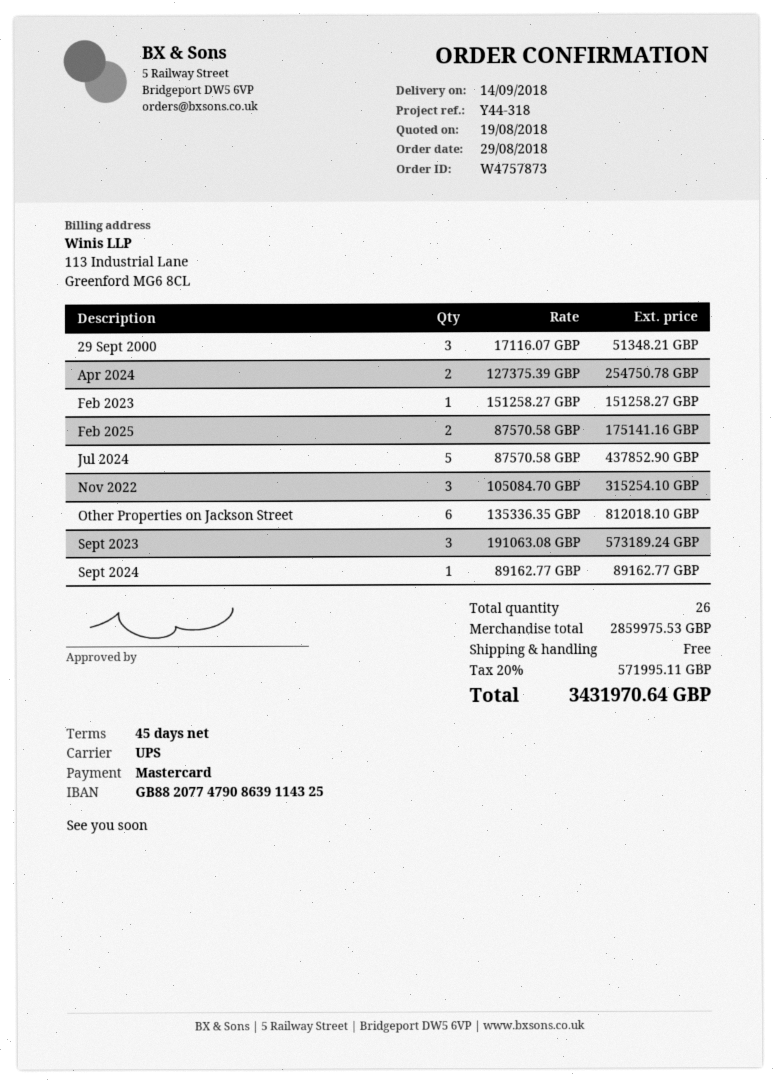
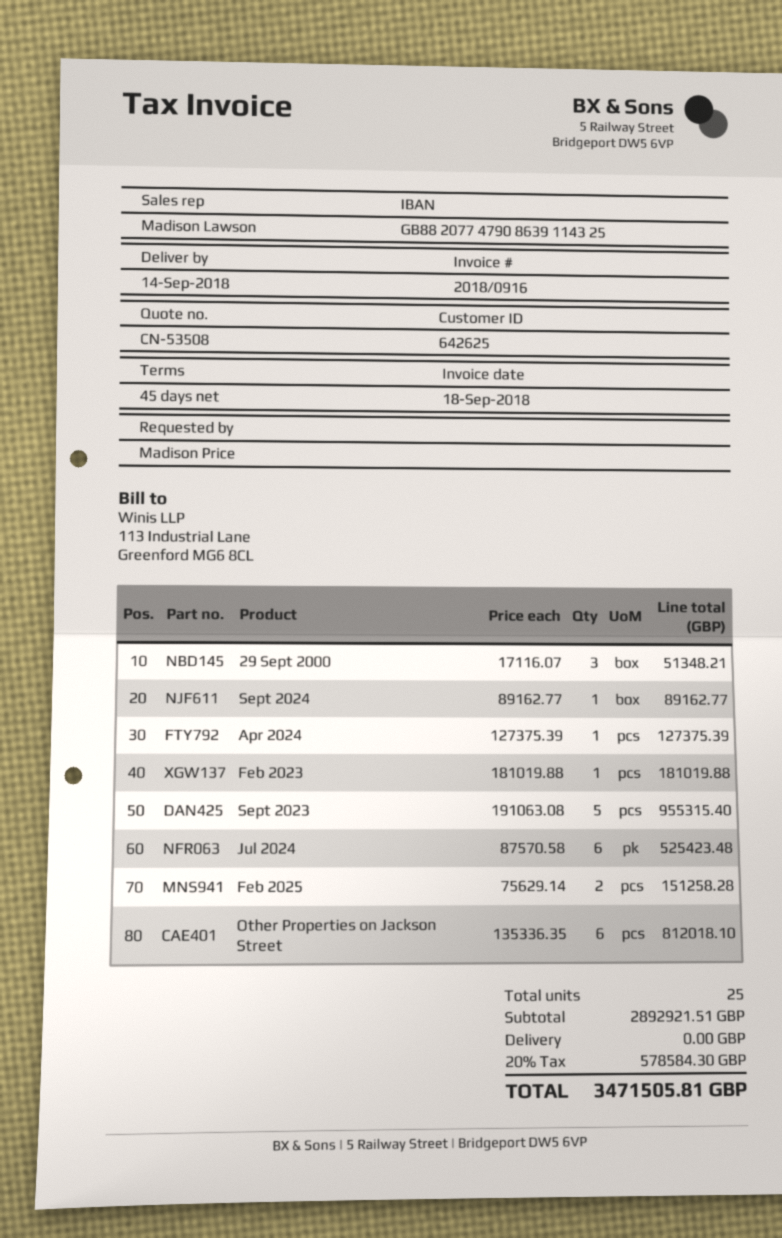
Apr 2024: 2 x 127375.39 = 254750.78 -> 1 x 127375.39 = 127375.39
Feb 2023: 1 x 151258.27 = 151258.27 -> 1 x 181019.88 = 181019.88
Feb 2025: 2 x 87570.58 = 175141.16 -> 2 x 75629.14 = 151258.28
Jul 2024: 5 x 87570.58 = 437852.90 -> 6 x 87570.58 = 525423.48
Nov 2022: 3 x 105084.70 = 315254.10 -> none
Sept 2023: 3 x 191063.08 = 573189.24 -> 5 x 191063.08 = 955315.40
total quantity: 26 -> 25
subtotal: 2859975.53 -> 2892921.51
tax: 20% = 571995.11 -> 20% = 578584.30
total: 3431970.64 -> 3471505.81

